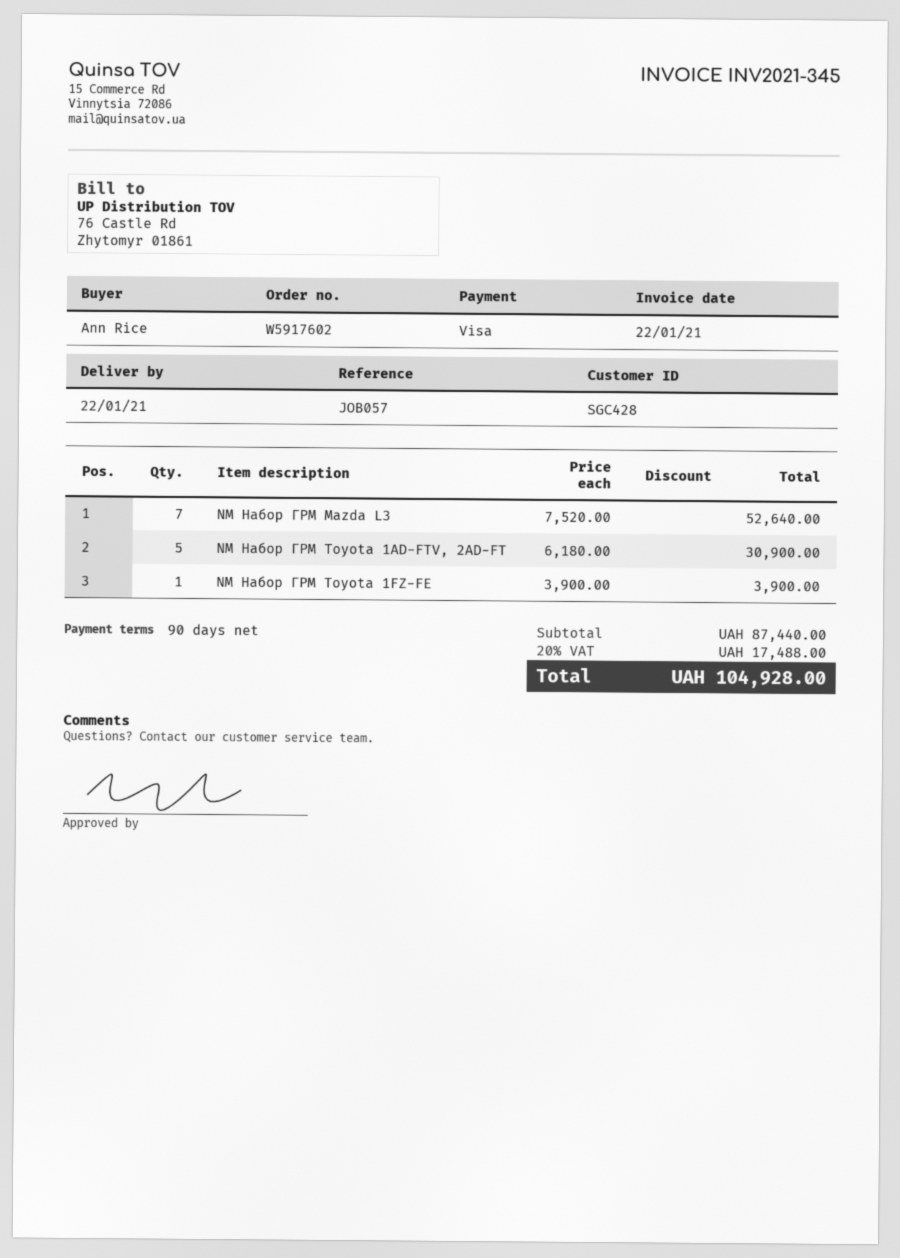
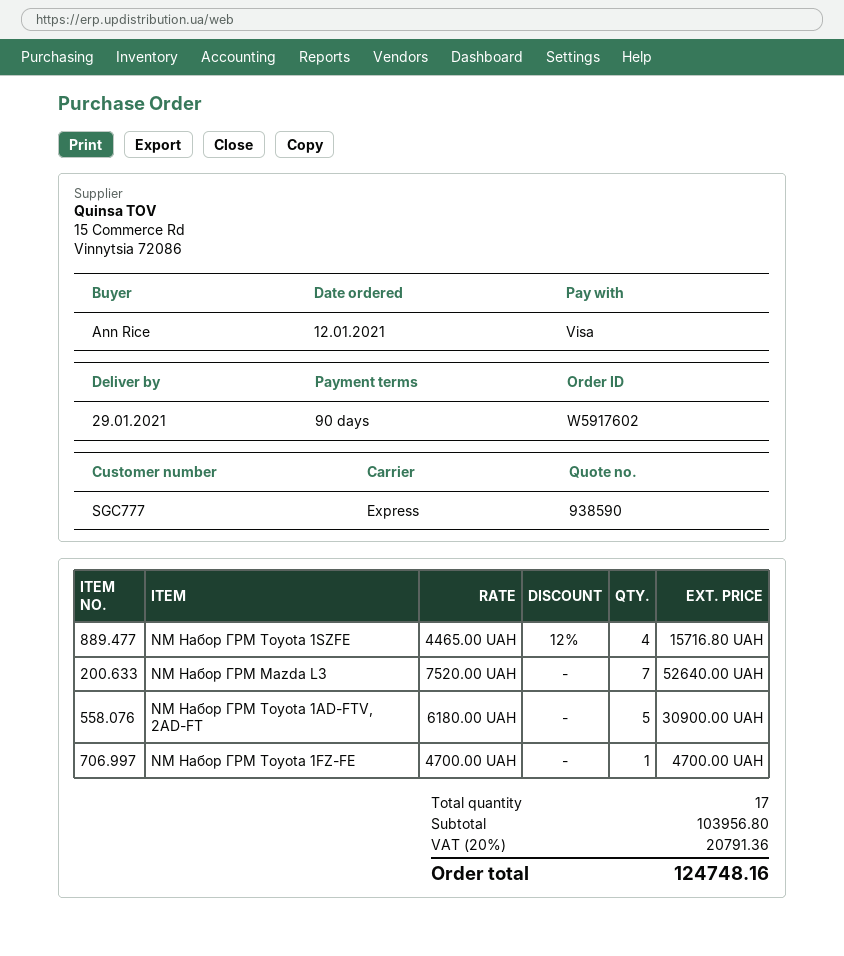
delivery date: 2021-01-22 -> 2021-01-29
customer number: SGC428 -> SGC777
NM Набор ГРМ Toyota 1FZ-FE: 1 x 3900.00 = 3900.00 -> 1 x 4700.00 = 4700.00
NM Набор ГРМ Toyota 1SZFE: none -> 4 x 4465.00 - 12% = 15716.80
subtotal: 87440.00 -> 103956.80
tax: 20% = 17488.00 -> 20% = 20791.36
total: 104928.00 -> 124748.16

